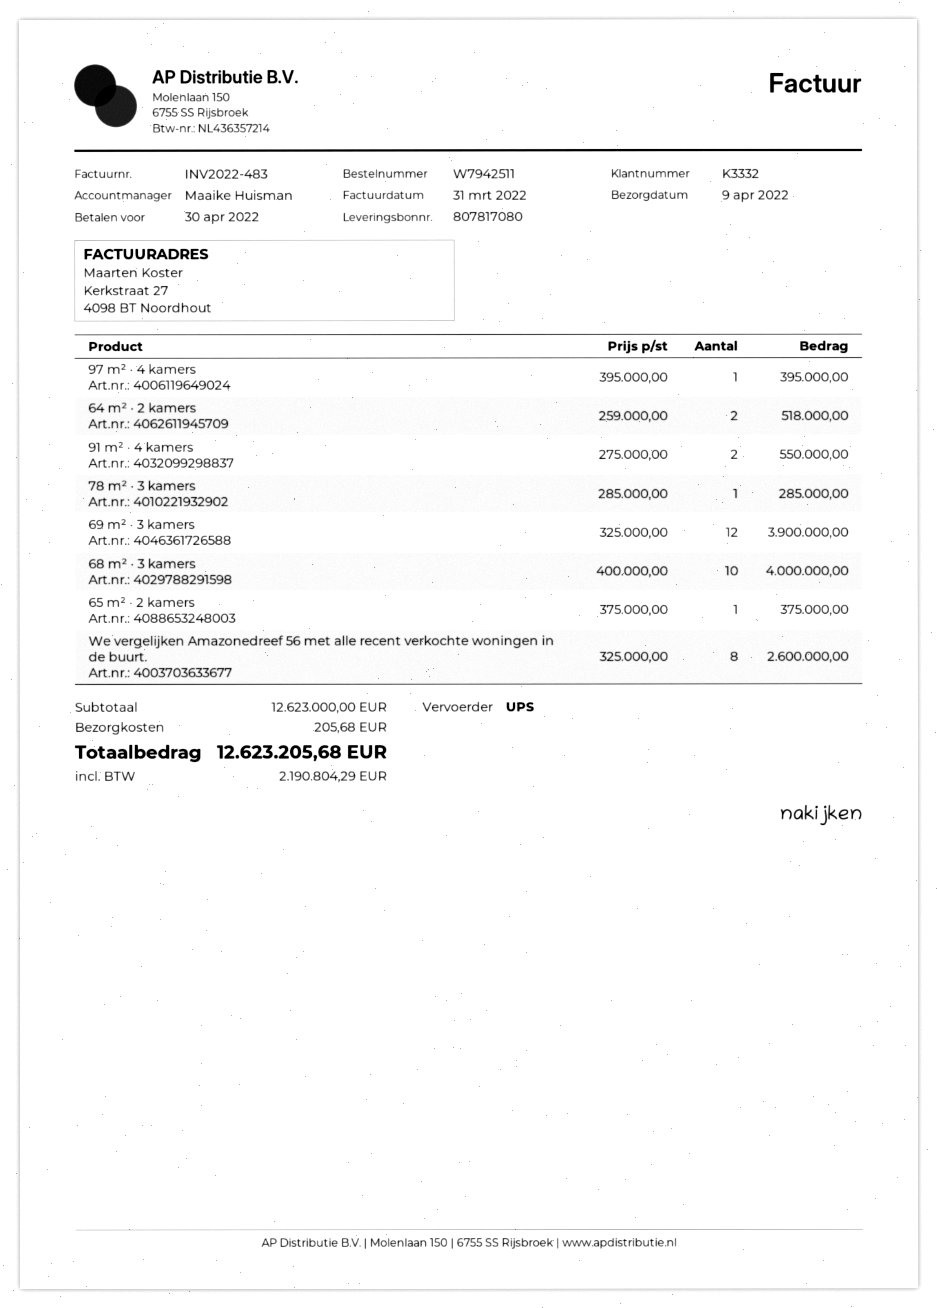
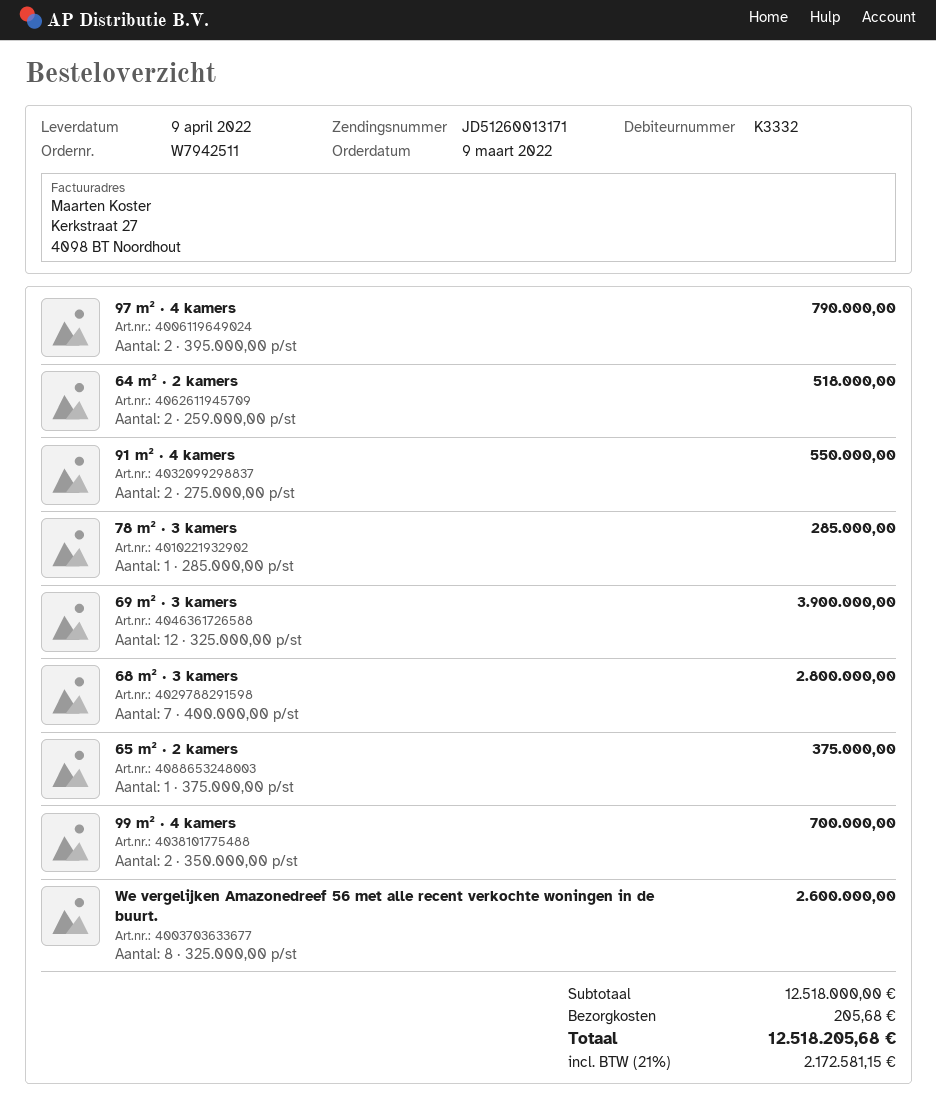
97 m² · 4 kamers: 1 x 395000.00 = 395000.00 -> 2 x 395000.00 = 790000.00
68 m² · 3 kamers: 10 x 400000.00 = 4000000.00 -> 7 x 400000.00 = 2800000.00
99 m² · 4 kamers: none -> 2 x 350000.00 = 700000.00
subtotal: 12623000.00 -> 12518000.00
tax: 2190804.29 -> 2172581.15
total: 12623205.68 -> 12518205.68

